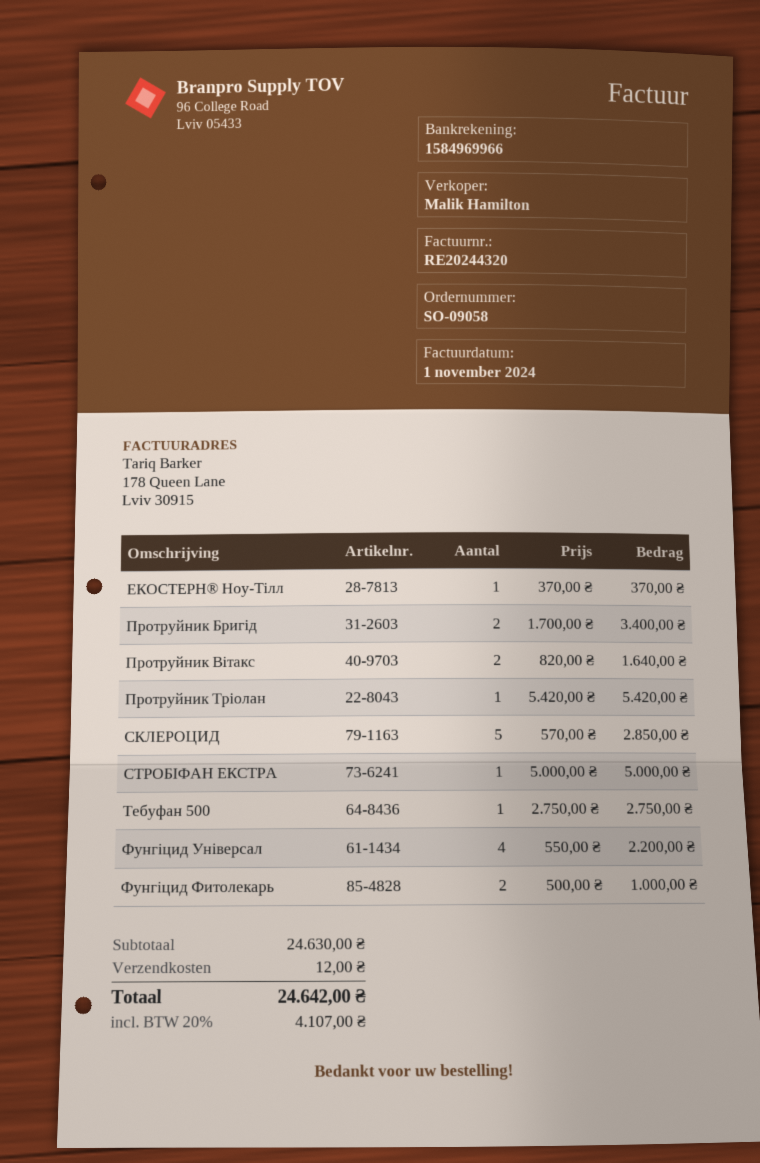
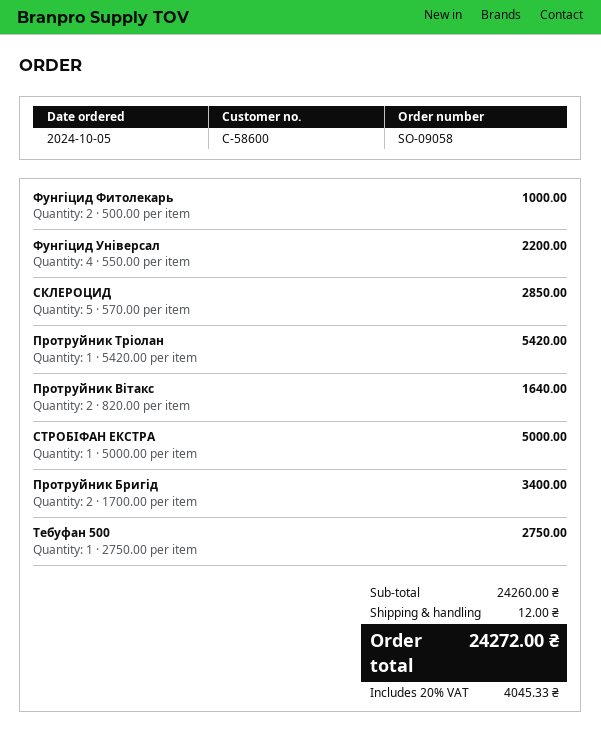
ЕКОСТЕРН® Ноу-Тілл: 1 x 370.00 = 370.00 -> none
subtotal: 24630.00 -> 24260.00
tax: 20% = 4107.00 -> 20% = 4045.33
total: 24642.00 -> 24272.00

